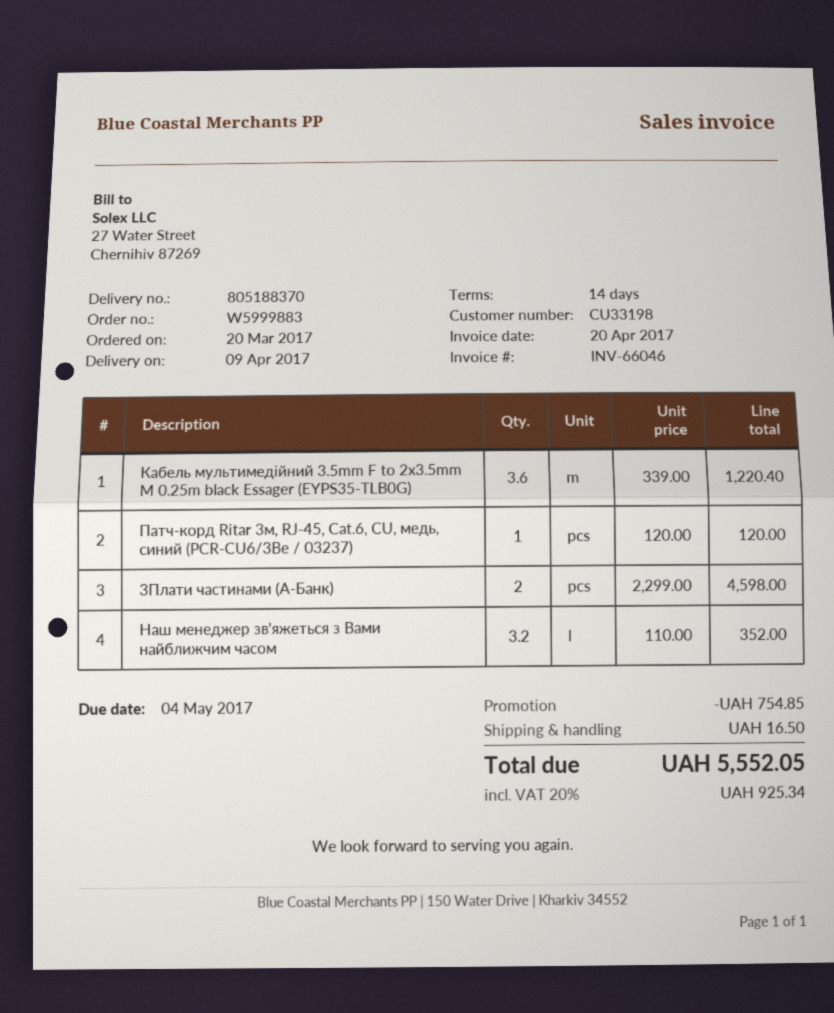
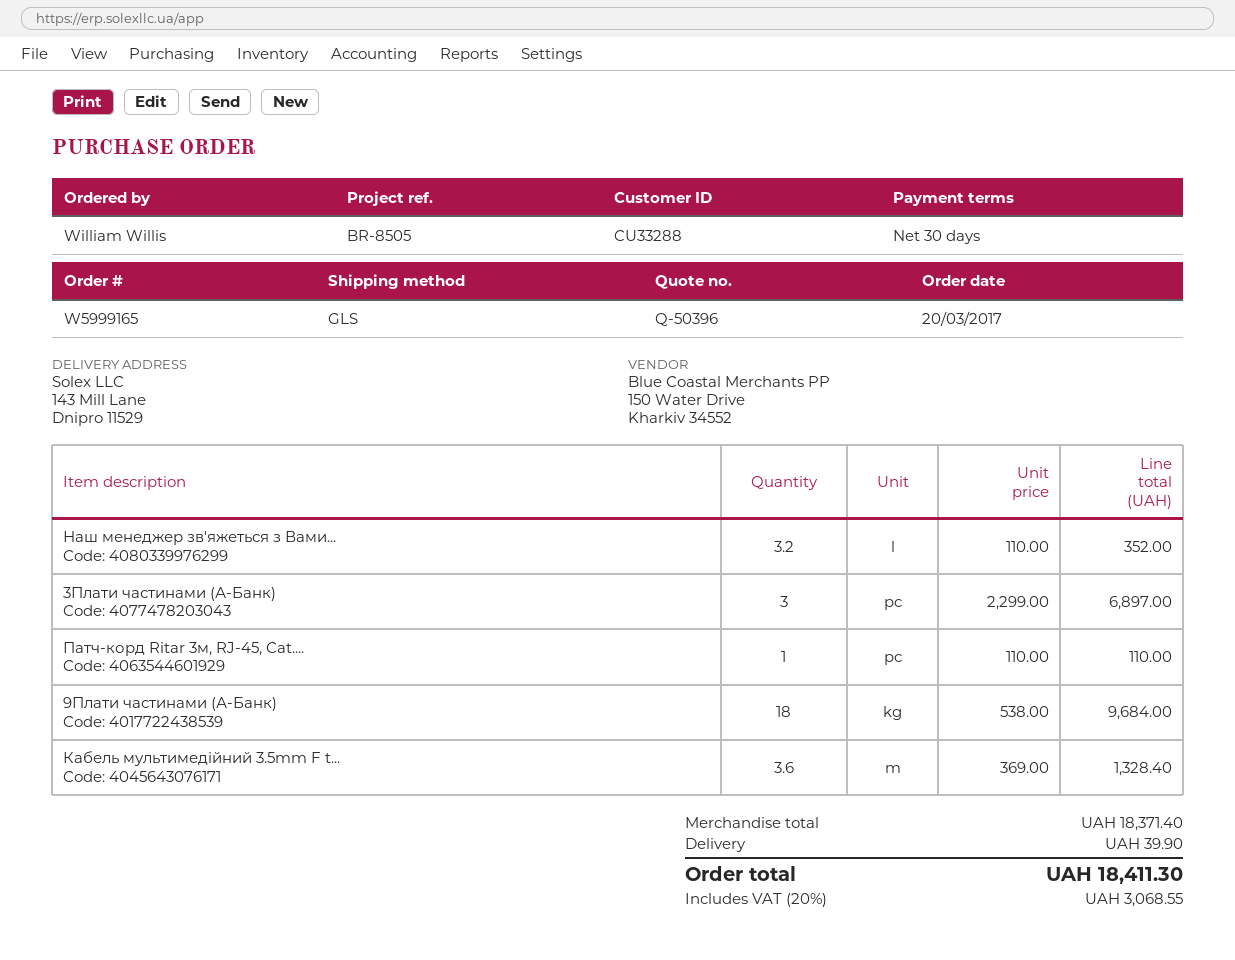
order number: W5999883 -> W5999165
payment terms: 14 days -> 30 days
customer number: CU33198 -> CU33288
Кабель мультимедійний 3.5mm F to 2x3.5mm M 0.25m black Essager (EYPS35-TLB0G): 3.6 x 339.00 = 1220.40 -> 3.6 x 369.00 = 1328.40
Патч-корд Ritar 3м, RJ-45, Cat.6, CU, медь, синий (PCR-CU6/3Be / 03237): 1 x 120.00 = 120.00 -> 1 x 110.00 = 110.00
3Плати частинами (А-Банк): 2 x 2299.00 = 4598.00 -> 3 x 2299.00 = 6897.00
9Плати частинами (А-Банк): none -> 18 x 538.00 = 9684.00
discount: 754.85 -> none
shipping: 16.50 -> 39.90
tax: 20% = 925.34 -> 20% = 3068.55
total: 5552.05 -> 18411.30

